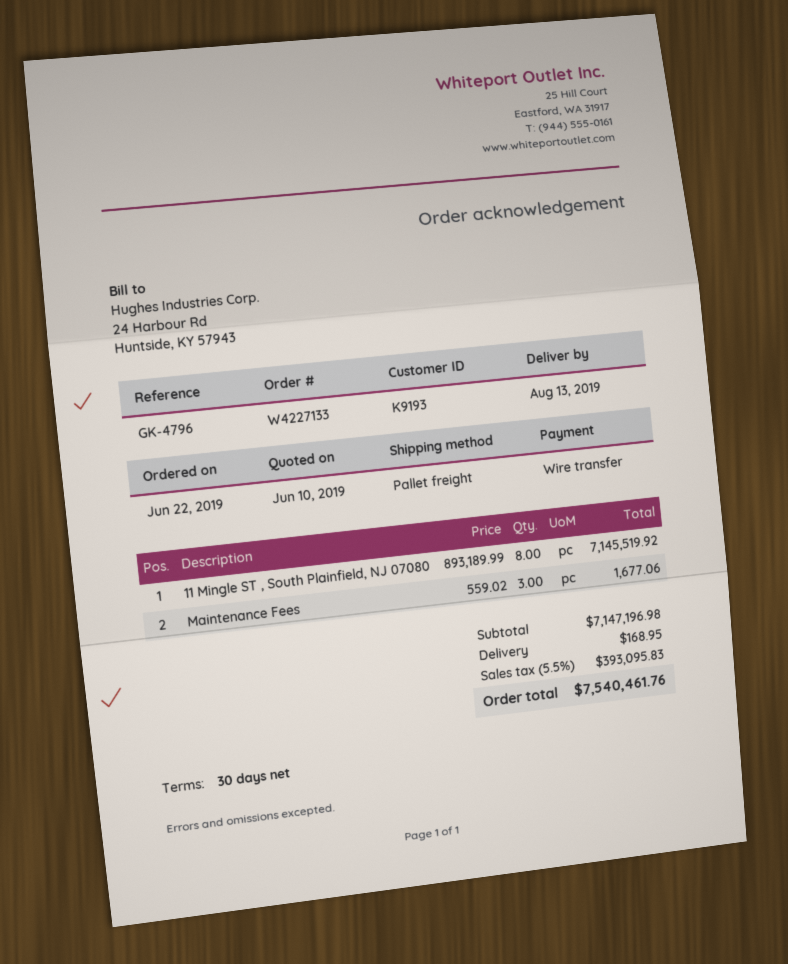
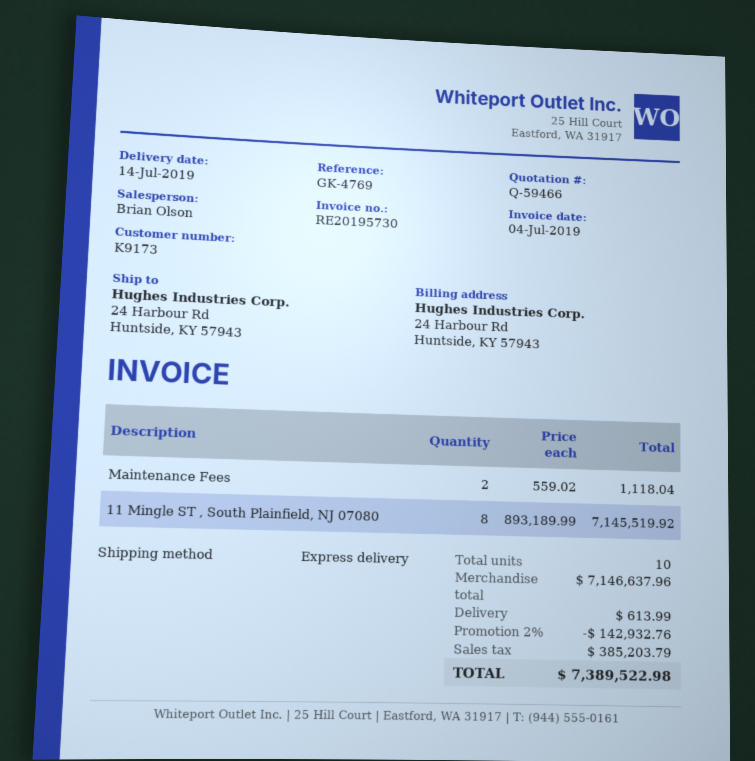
delivery date: 2019-08-13 -> 2019-07-14
customer number: K9193 -> K9173
reference: GK-4796 -> GK-4769
shipping method: pallet freight -> express
Maintenance Fees: 3 x 559.02 = 1677.06 -> 2 x 559.02 = 1118.04
subtotal: 7147196.98 -> 7146637.96
discount: none -> 2% = 142932.76
shipping: 168.95 -> 613.99
tax: 393095.83 -> 385203.79
total: 7540461.76 -> 7389522.98

